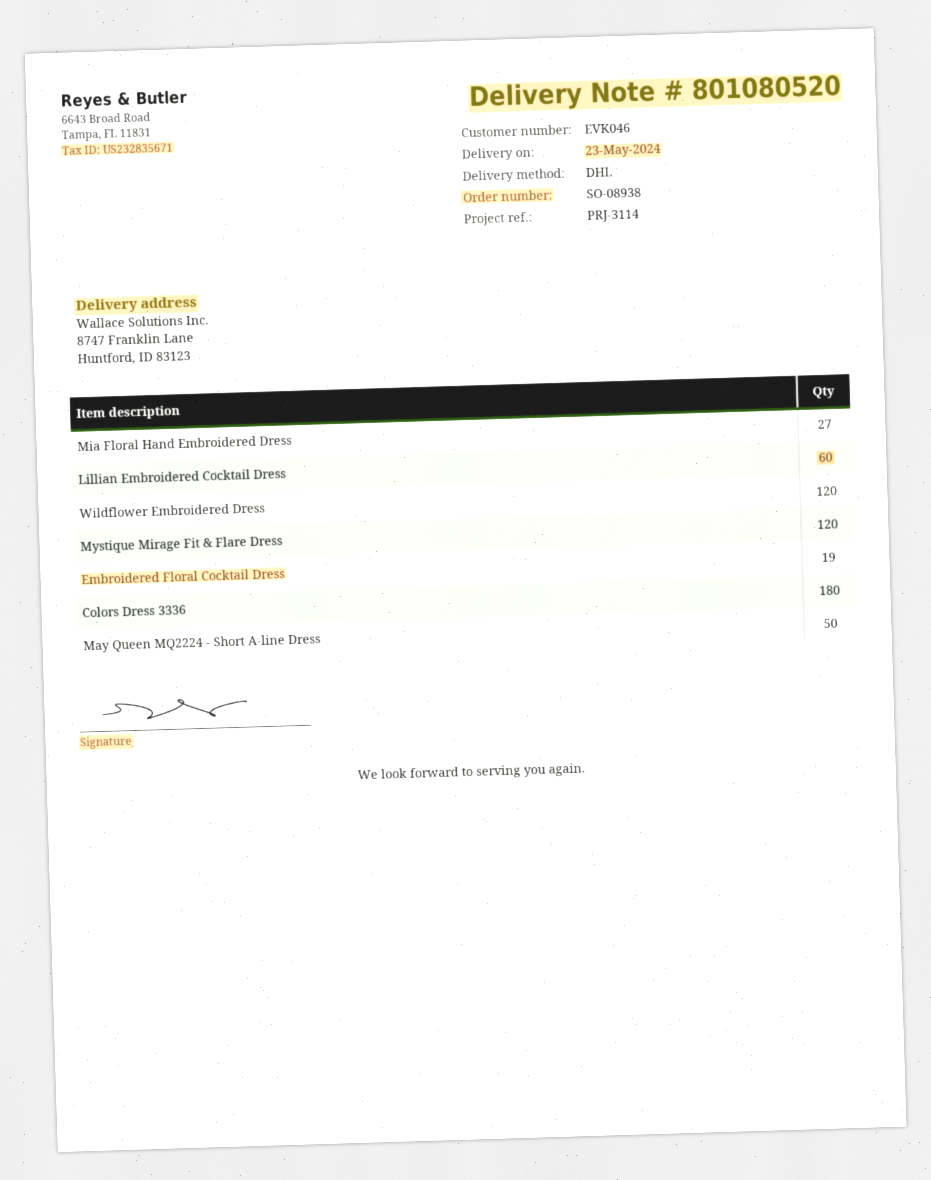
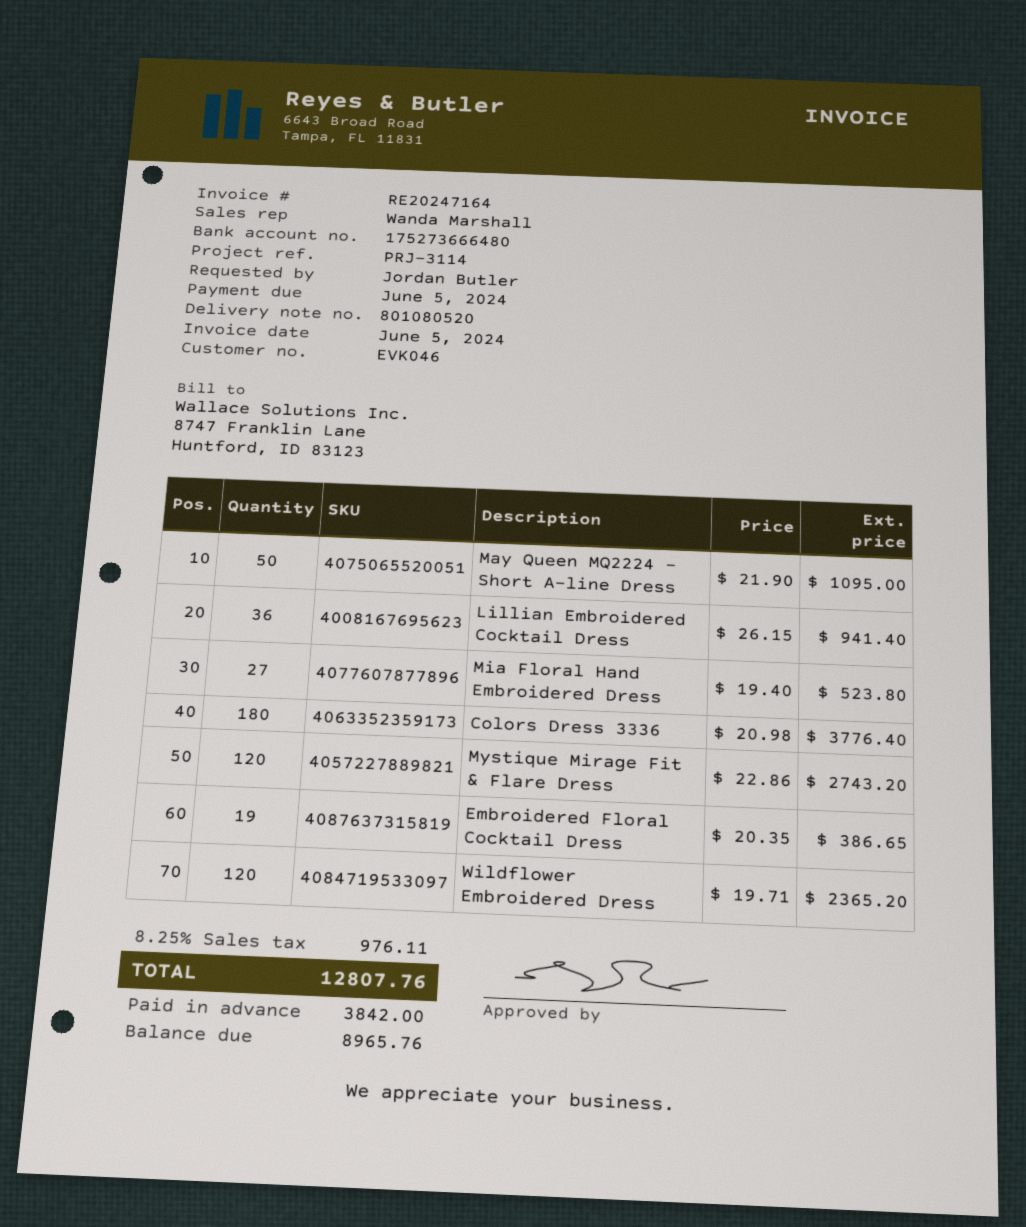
Lillian Embroidered Cocktail Dress: 60 -> 36

